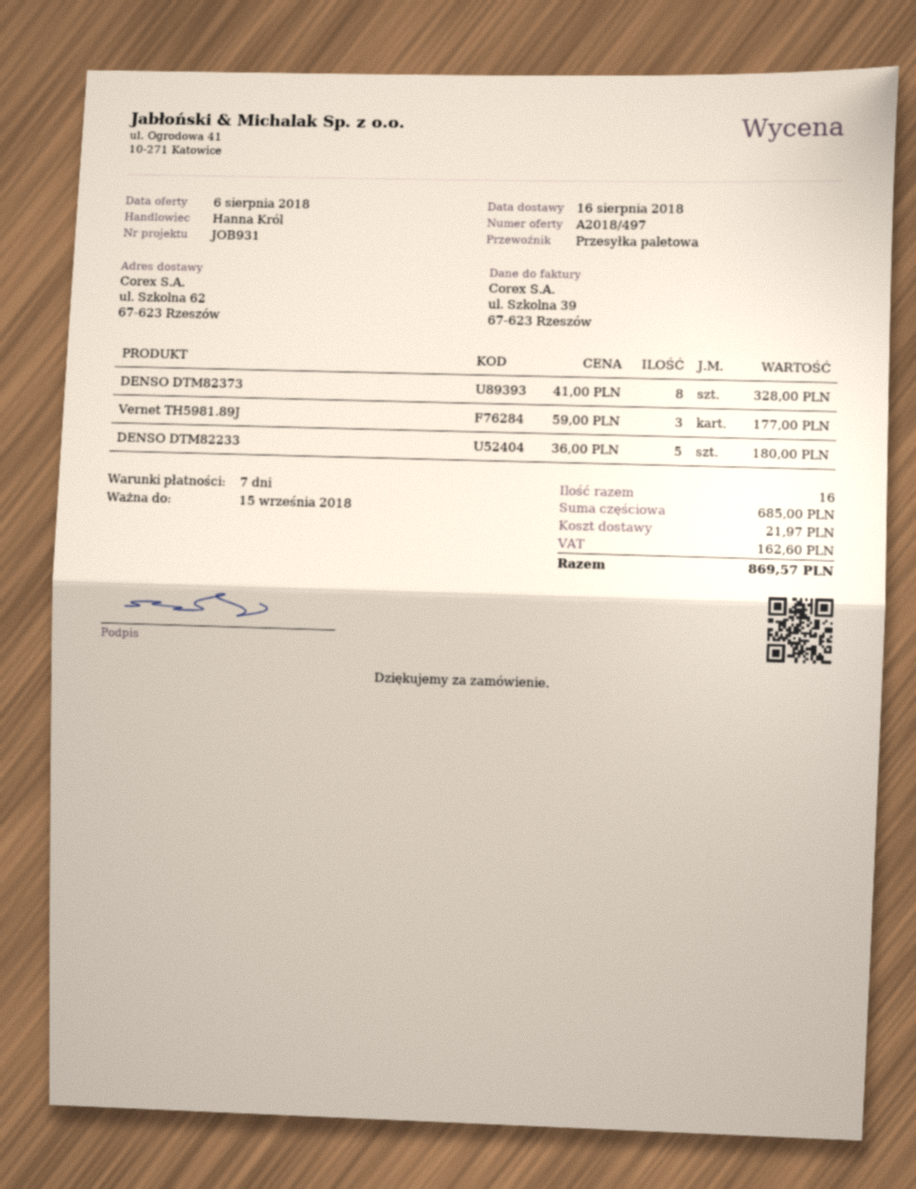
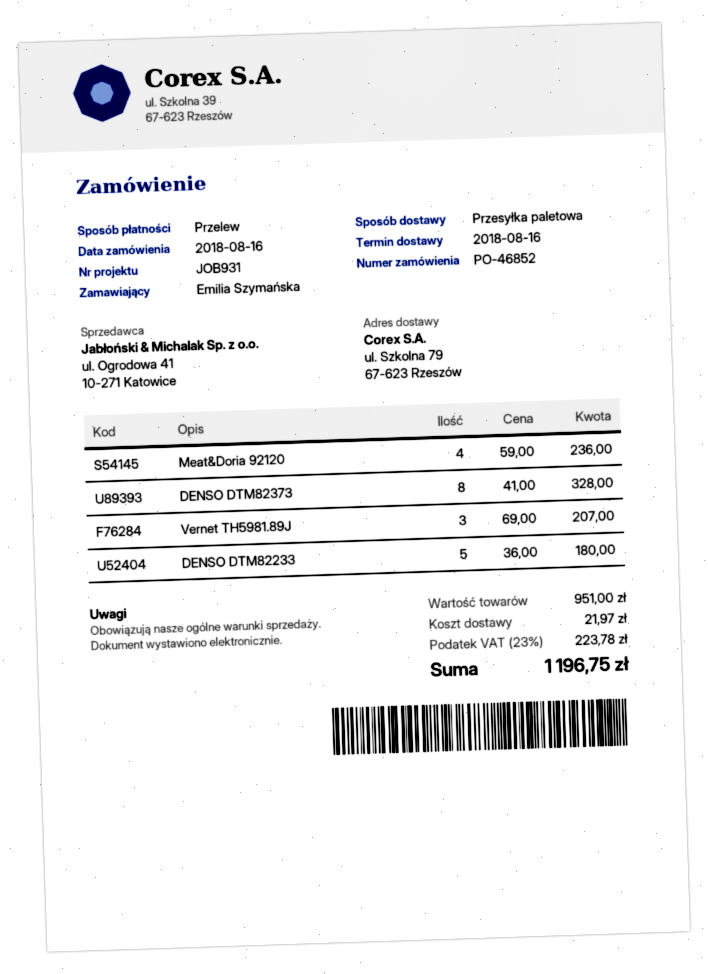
ship to: ul. Szkolna 62, 67-623 Rzeszów -> ul. Szkolna 79, 67-623 Rzeszów
Vernet TH5981.89J: 3 x 59.00 = 177.00 -> 3 x 69.00 = 207.00
Meat&Doria 92120: none -> 4 x 59.00 = 236.00
subtotal: 685.00 -> 951.00
tax: 162.60 -> 223.78
total: 869.57 -> 1196.75

